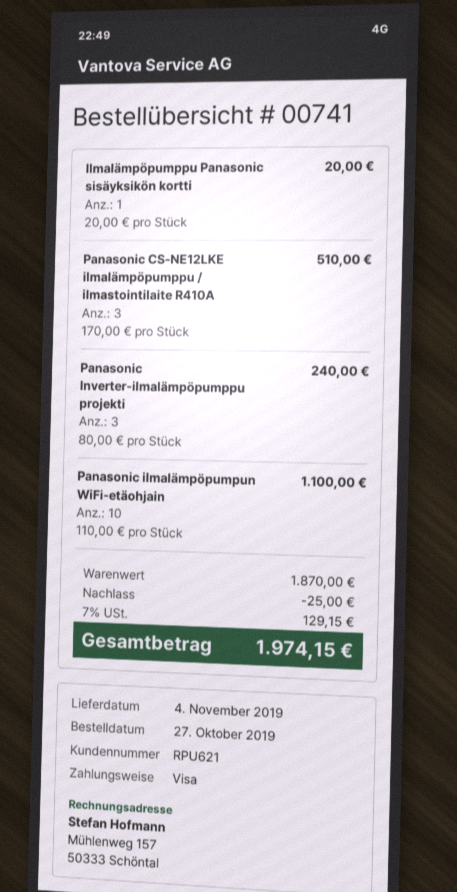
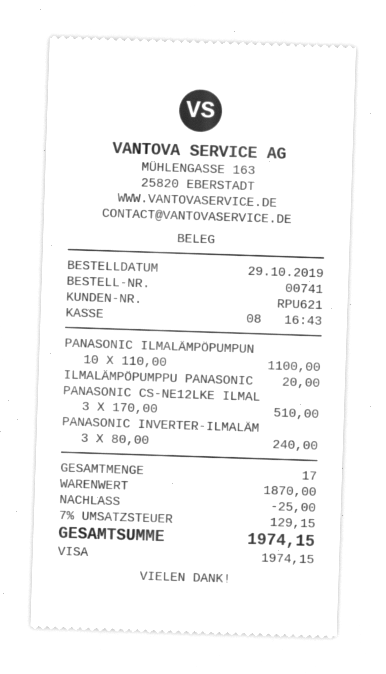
order date: 2019-10-27 -> 2019-10-29

